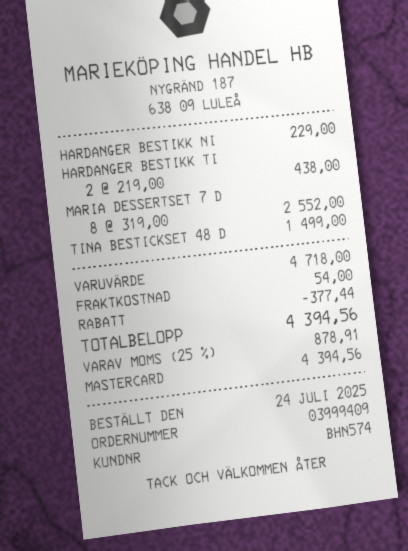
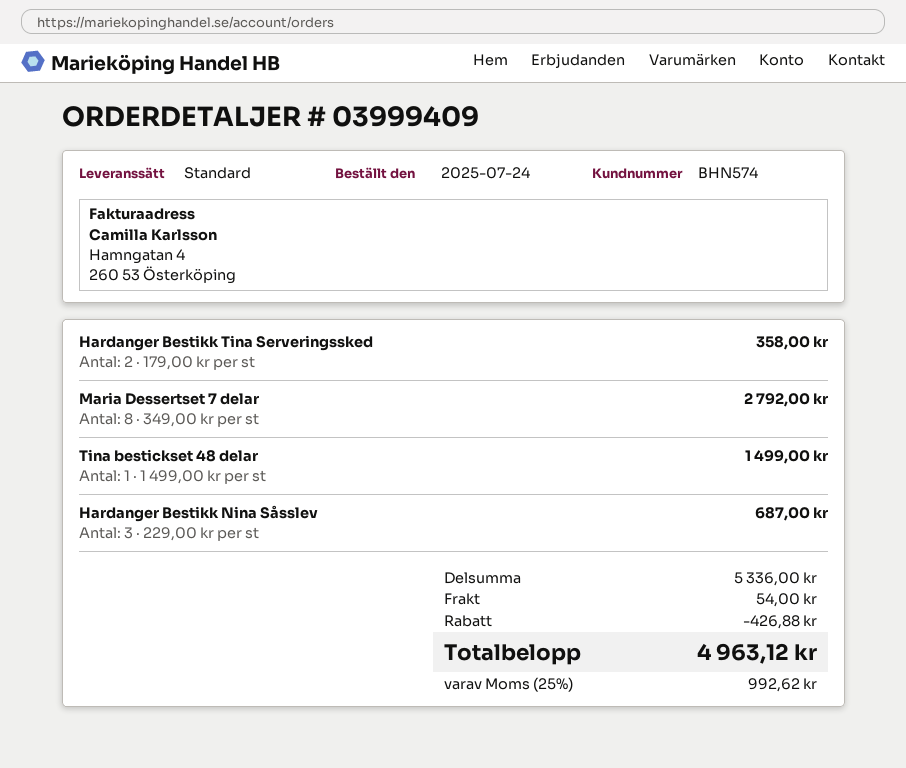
HARDANGER BESTIKK NI: 1 x 229.00 = 229.00 -> 3 x 229.00 = 687.00
HARDANGER BESTIKK TI: 2 x 219.00 = 438.00 -> 2 x 179.00 = 358.00
MARIA DESSERTSET 7 D: 8 x 319.00 = 2552.00 -> 8 x 349.00 = 2792.00
subtotal: 4718.00 -> 5336.00
discount: 377.44 -> 426.88
tax: 25% = 878.91 -> 25% = 992.62
total: 4394.56 -> 4963.12

